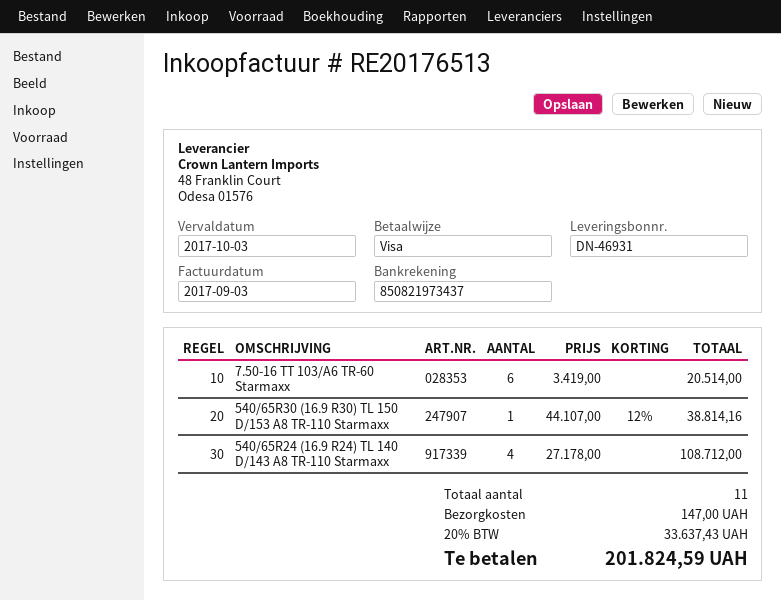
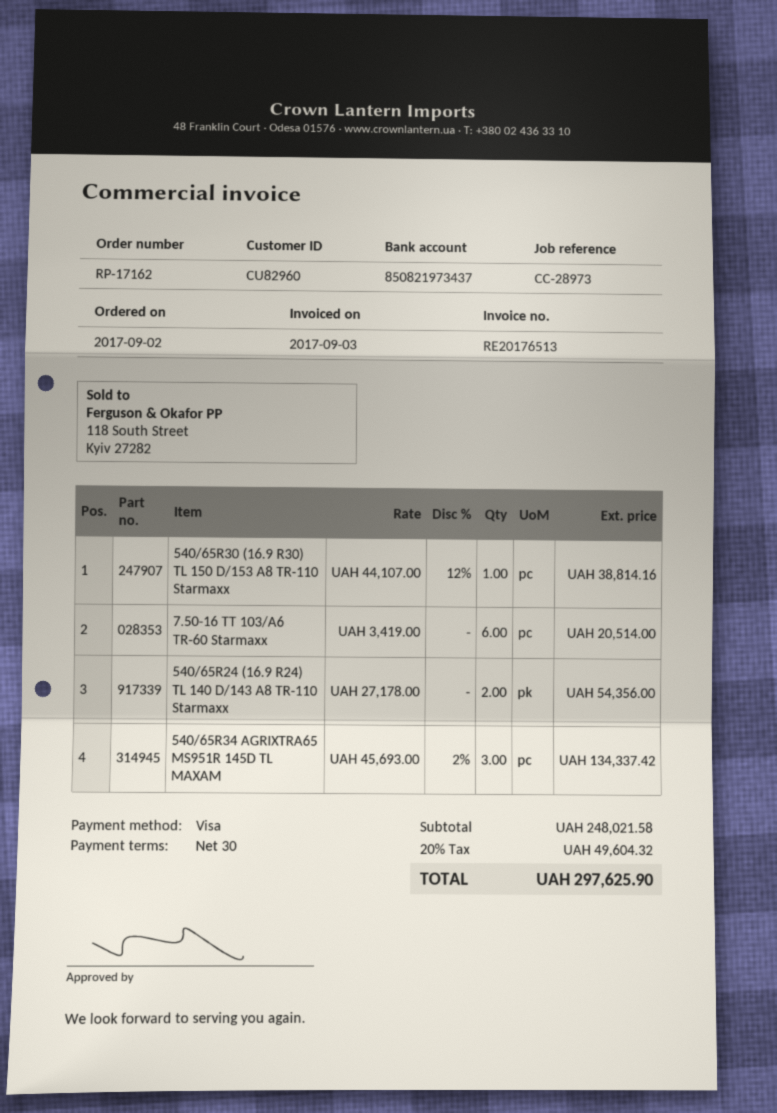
540/65R24 (16.9 R24) TL 140 D/143 A8 TR-110 Starmaxx: 4 x 27178.00 = 108712.00 -> 2 x 27178.00 = 54356.00
540/65R34 AGRIXTRA65 MS951R 145D TL MAXAM: none -> 3 x 45693.00 - 2% = 134337.42
shipping: 147.00 -> none
tax: 20% = 33637.43 -> 20% = 49604.32
total: 201824.59 -> 297625.90

